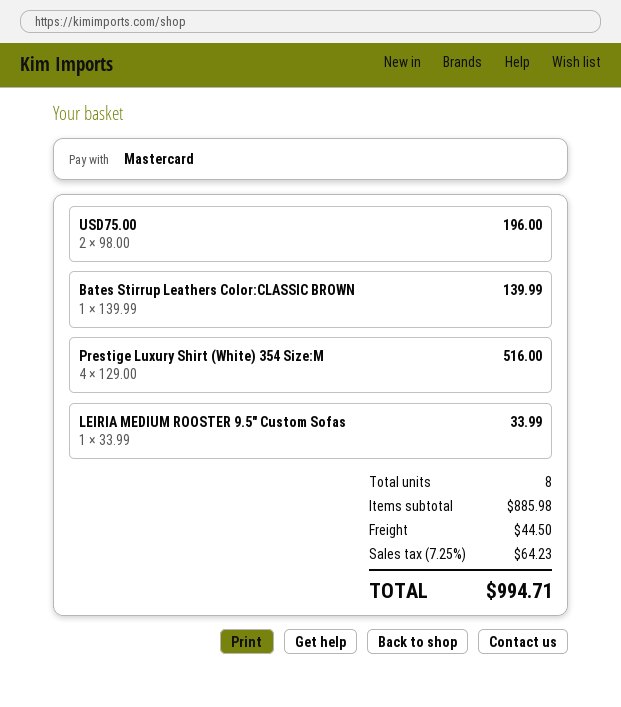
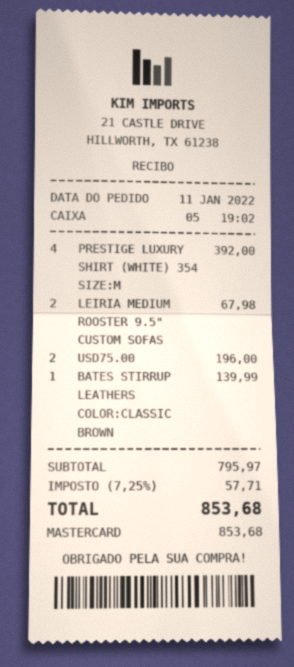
Prestige Luxury Shirt (White) 354 Size:M: 4 for 516.00 -> 4 for 392.00
LEIRIA MEDIUM ROOSTER 9.5" Custom Sofas: 1 for 33.99 -> 2 for 67.98
subtotal: 885.98 -> 795.97
shipping: 44.50 -> none
tax: 7.25% = 64.23 -> 7.25% = 57.71
total: 994.71 -> 853.68

